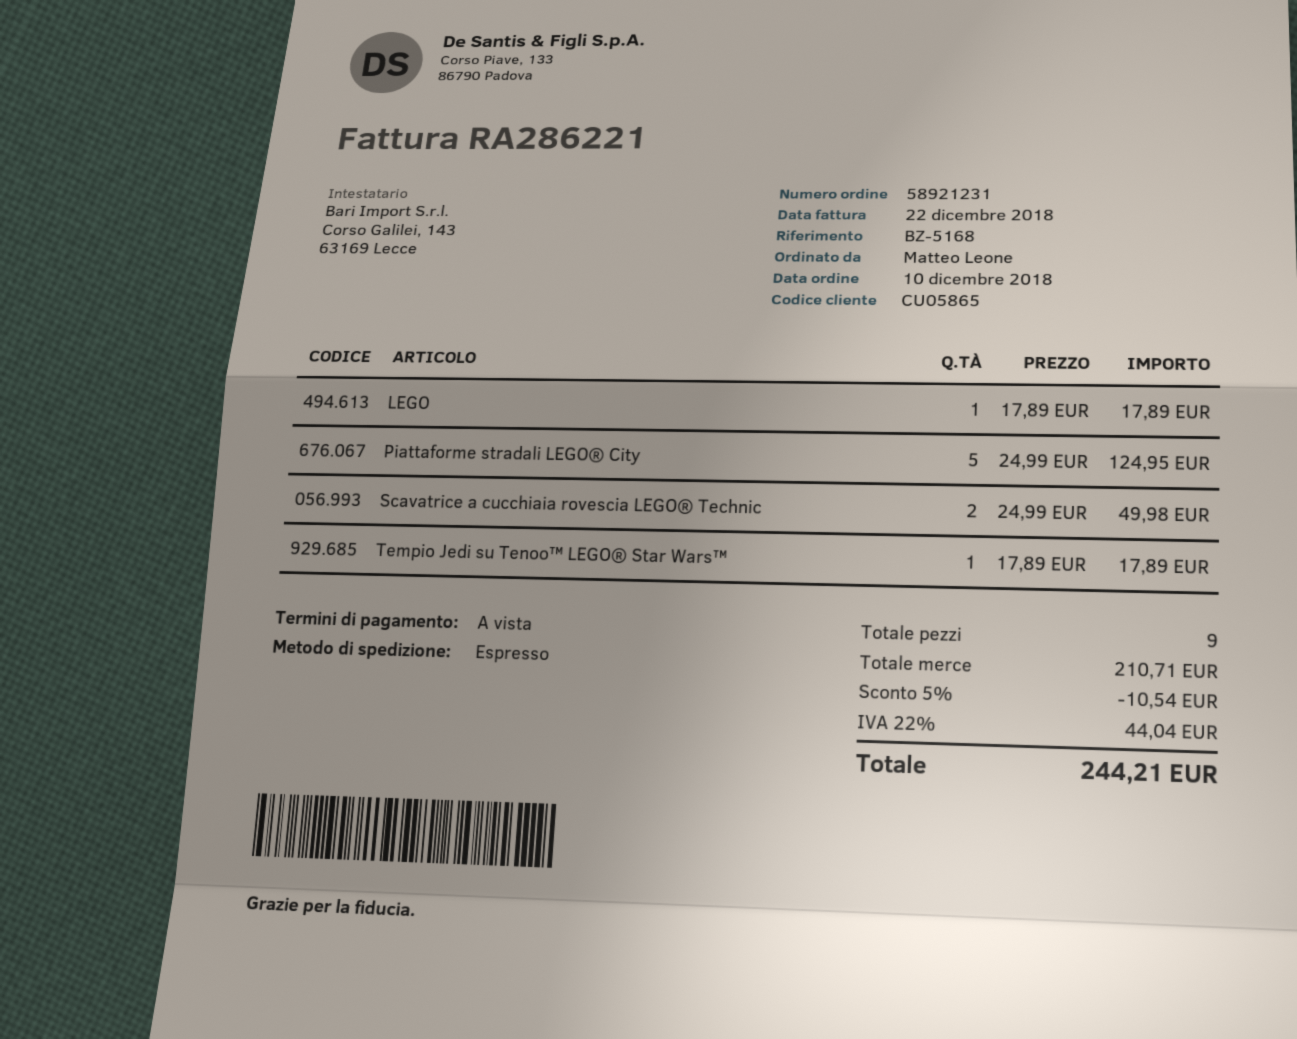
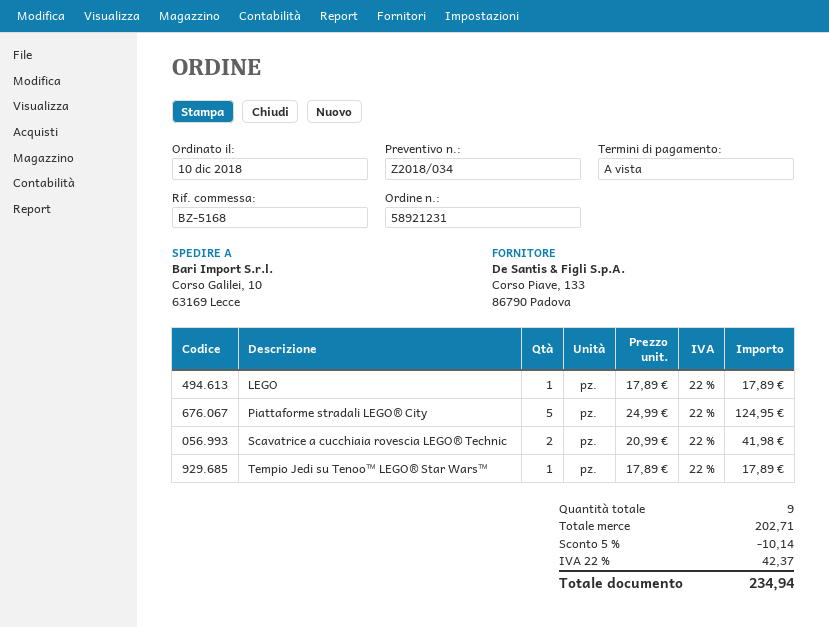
Scavatrice a cucchiaia rovescia LEGO® Technic: 2 x 24.99 = 49.98 -> 2 x 20.99 = 41.98
subtotal: 210.71 -> 202.71
discount: 5% = 10.54 -> 5% = 10.14
tax: 22% = 44.04 -> 22% = 42.37
total: 244.21 -> 234.94

